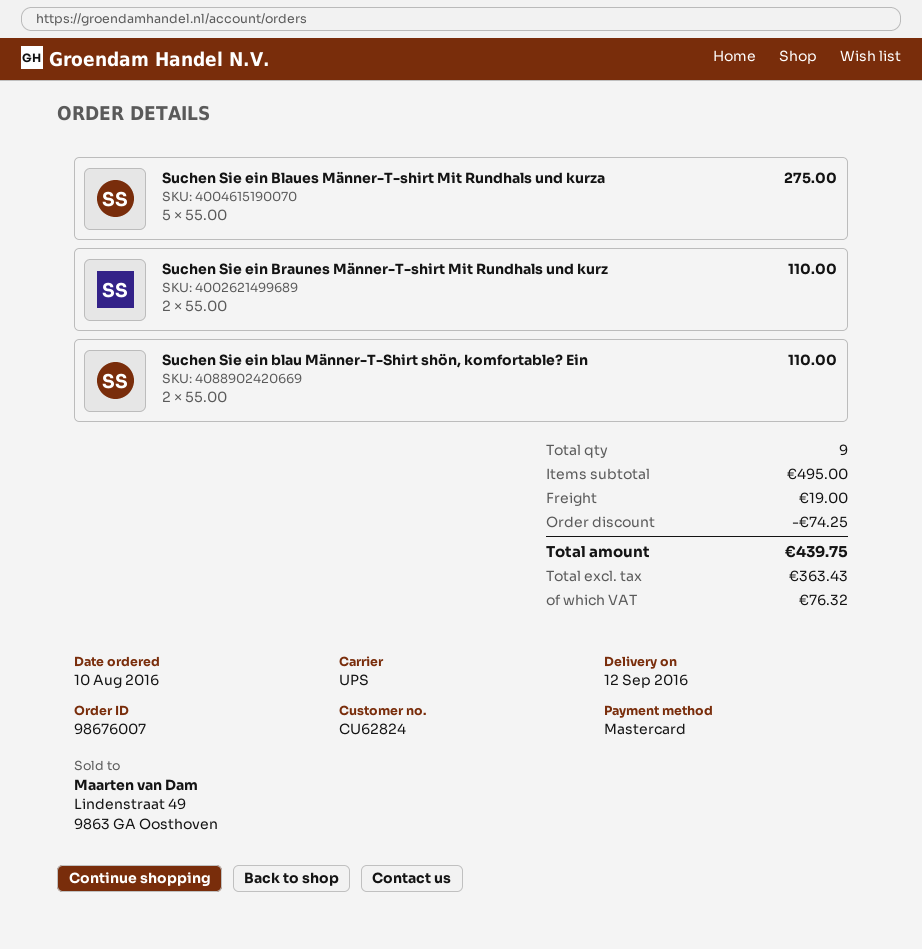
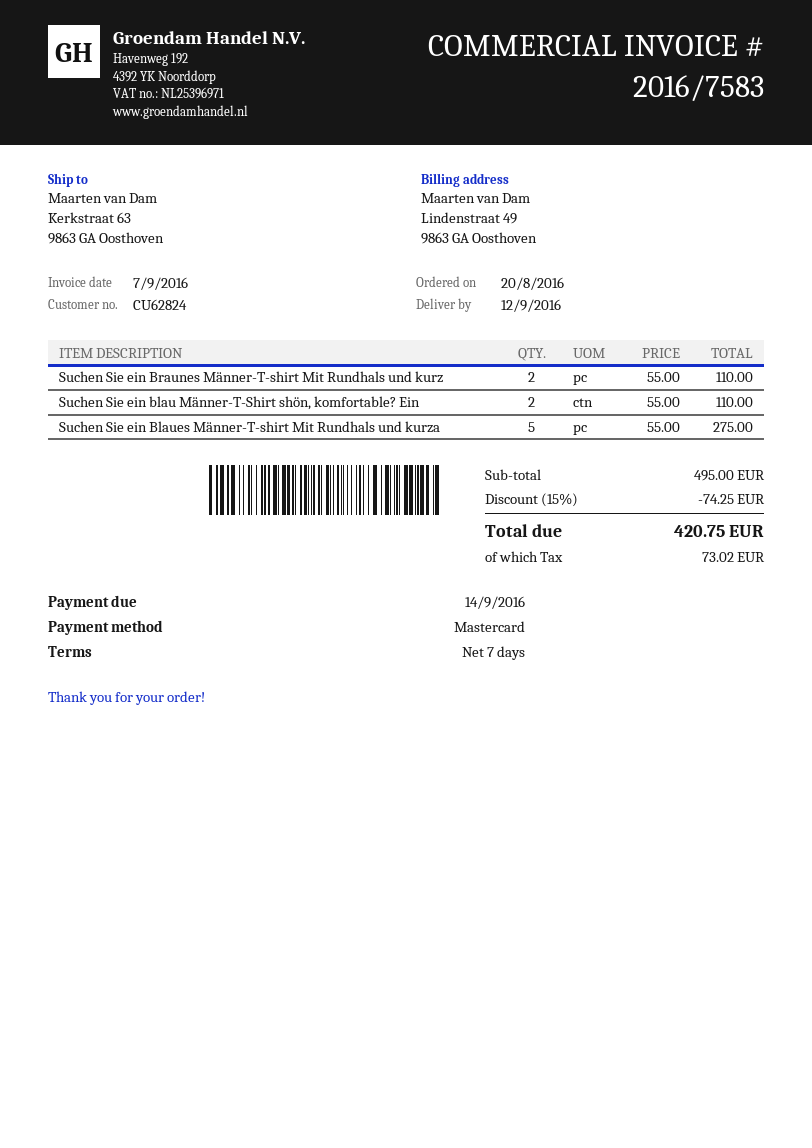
order date: 2016-08-10 -> 2016-08-20
shipping: 19.00 -> none
tax: 76.32 -> 73.02
total: 439.75 -> 420.75

